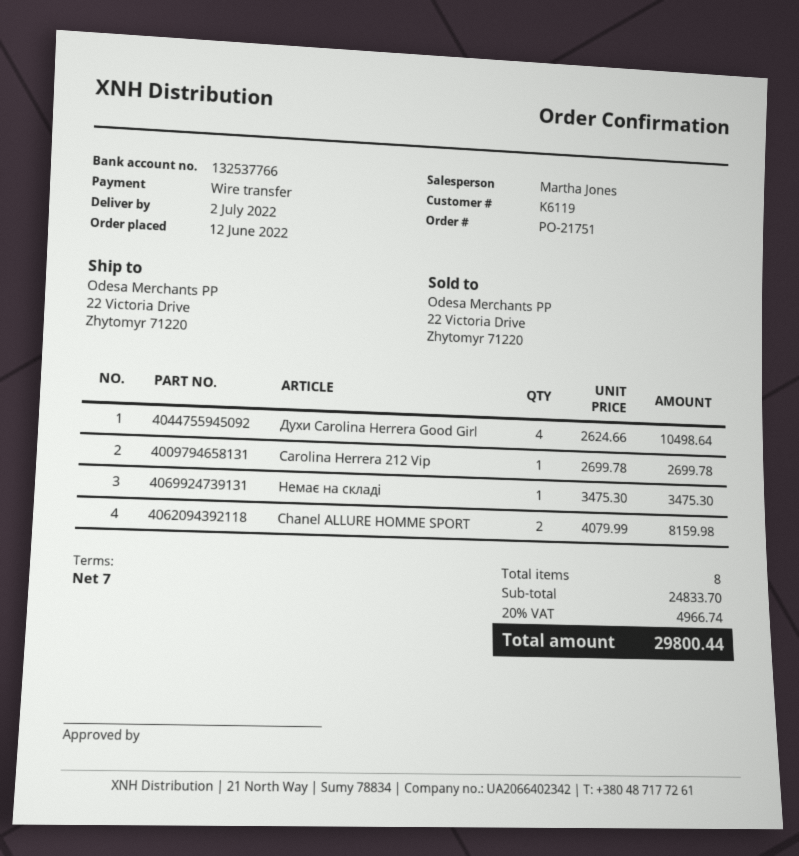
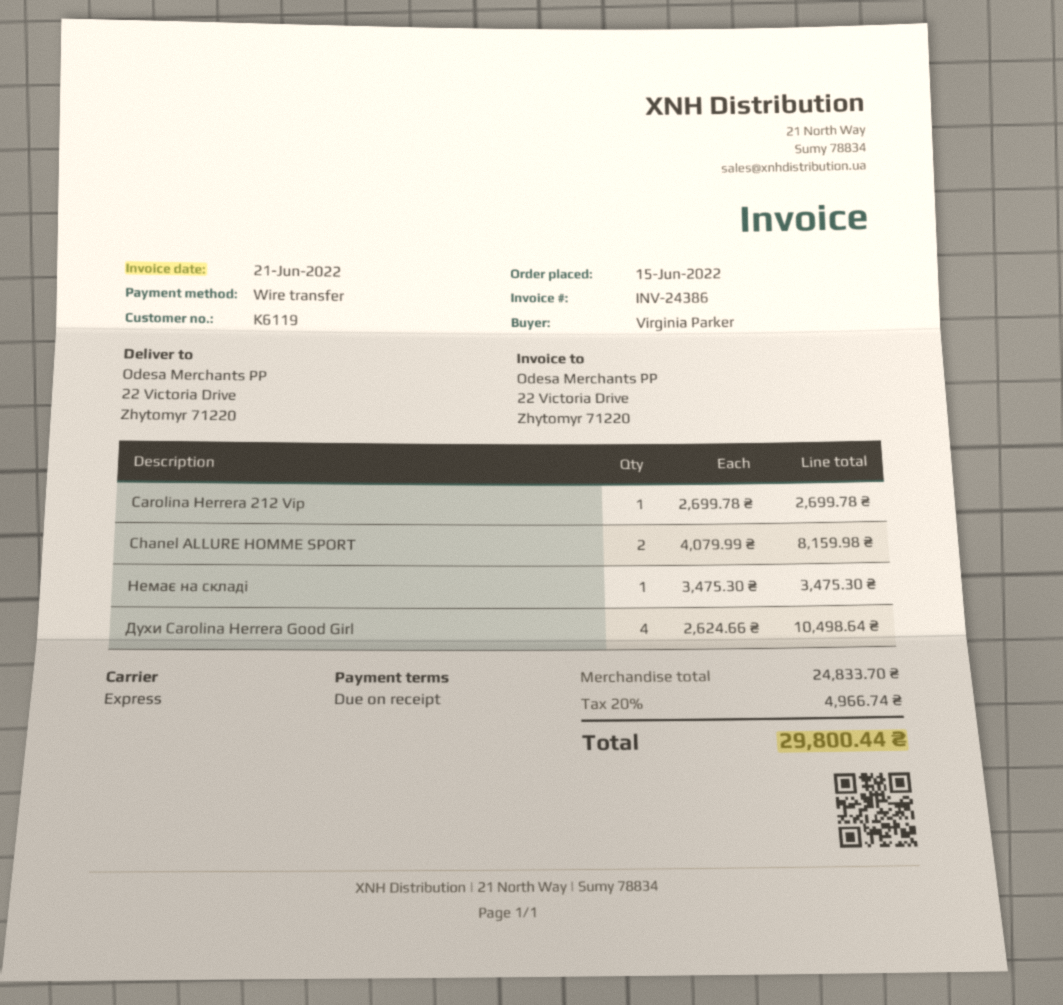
order date: 2022-06-12 -> 2022-06-15
payment terms: 7 days -> on receipt

